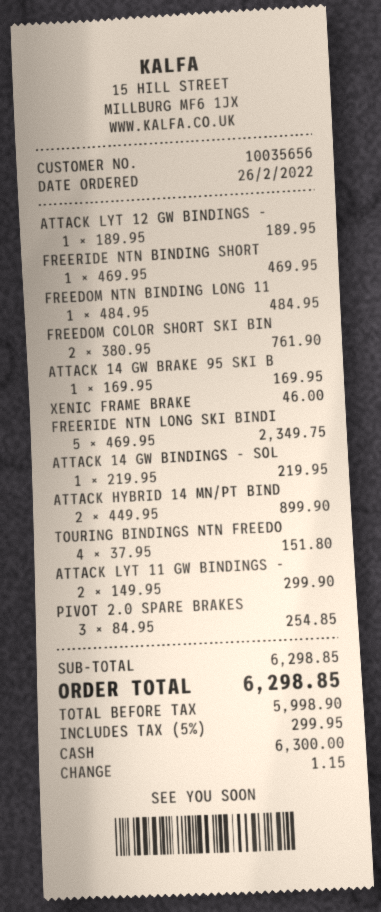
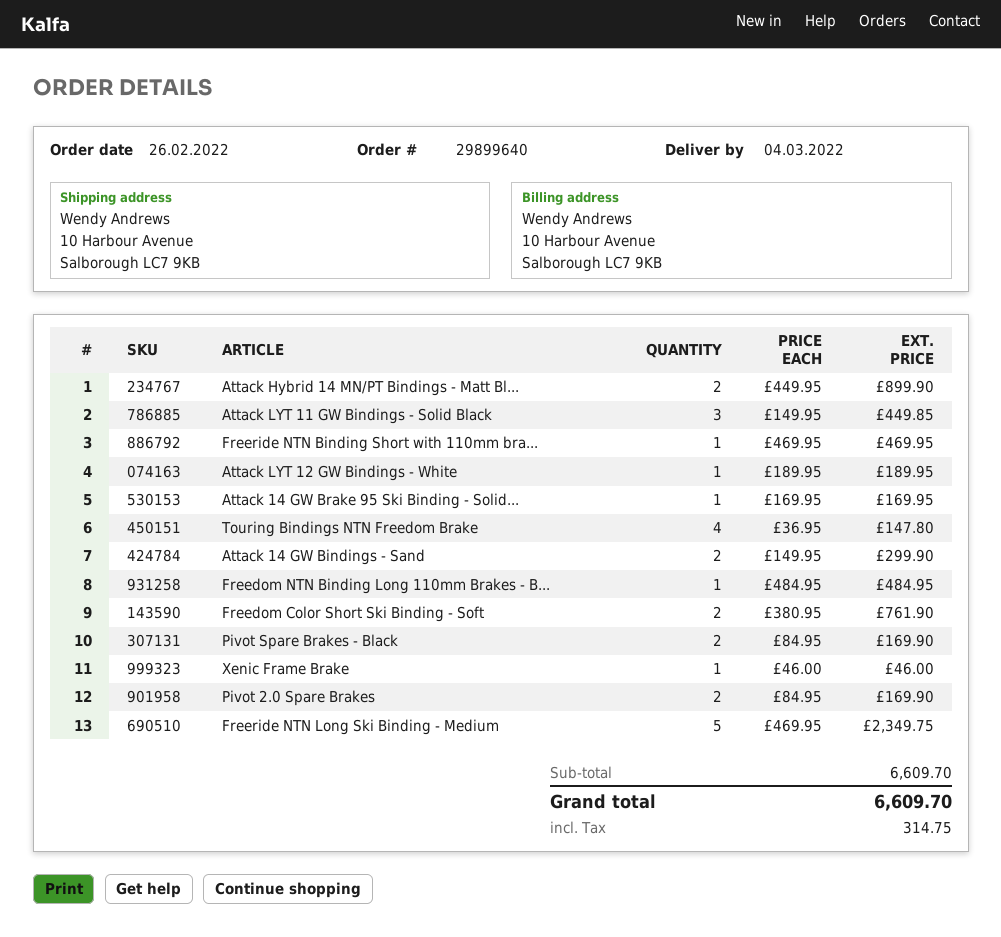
ATTACK 14 GW BINDINGS - SOL: 1 x 219.95 = 219.95 -> none
TOURING BINDINGS NTN FREEDO: 4 x 37.95 = 151.80 -> 4 x 36.95 = 147.80
ATTACK LYT 11 GW BINDINGS -: 2 x 149.95 = 299.90 -> 3 x 149.95 = 449.85
PIVOT 2.0 SPARE BRAKES: 3 x 84.95 = 254.85 -> 2 x 84.95 = 169.90
Attack 14 GW Bindings - Sand: none -> 2 x 149.95 = 299.90
Pivot Spare Brakes - Black: none -> 2 x 84.95 = 169.90
subtotal: 6298.85 -> 6609.70
tax: 299.95 -> 314.75
total: 6298.85 -> 6609.70

